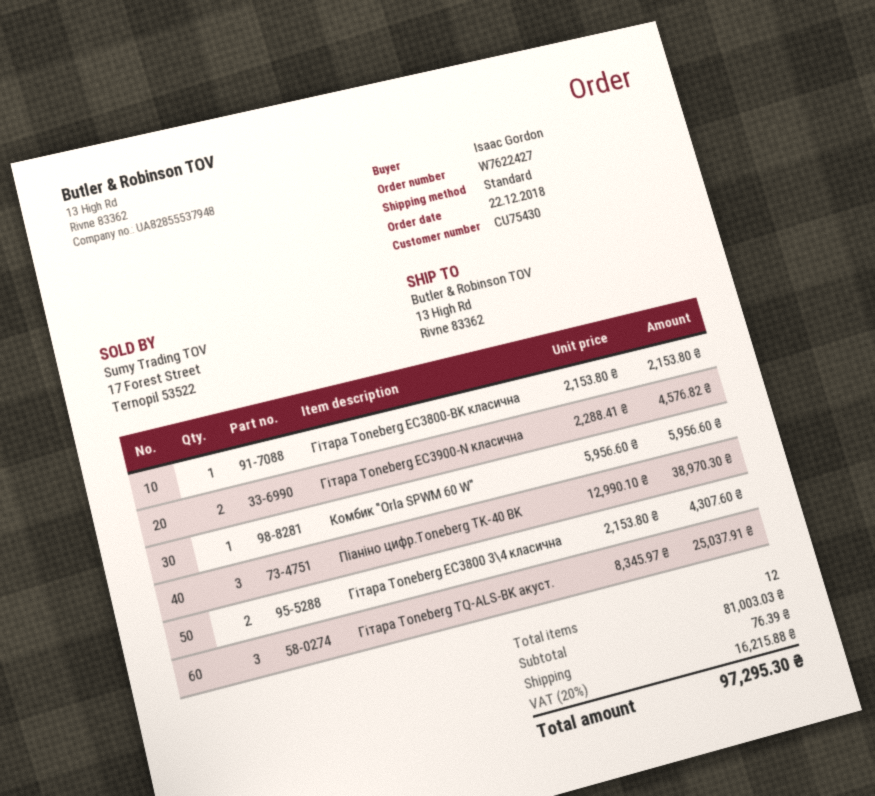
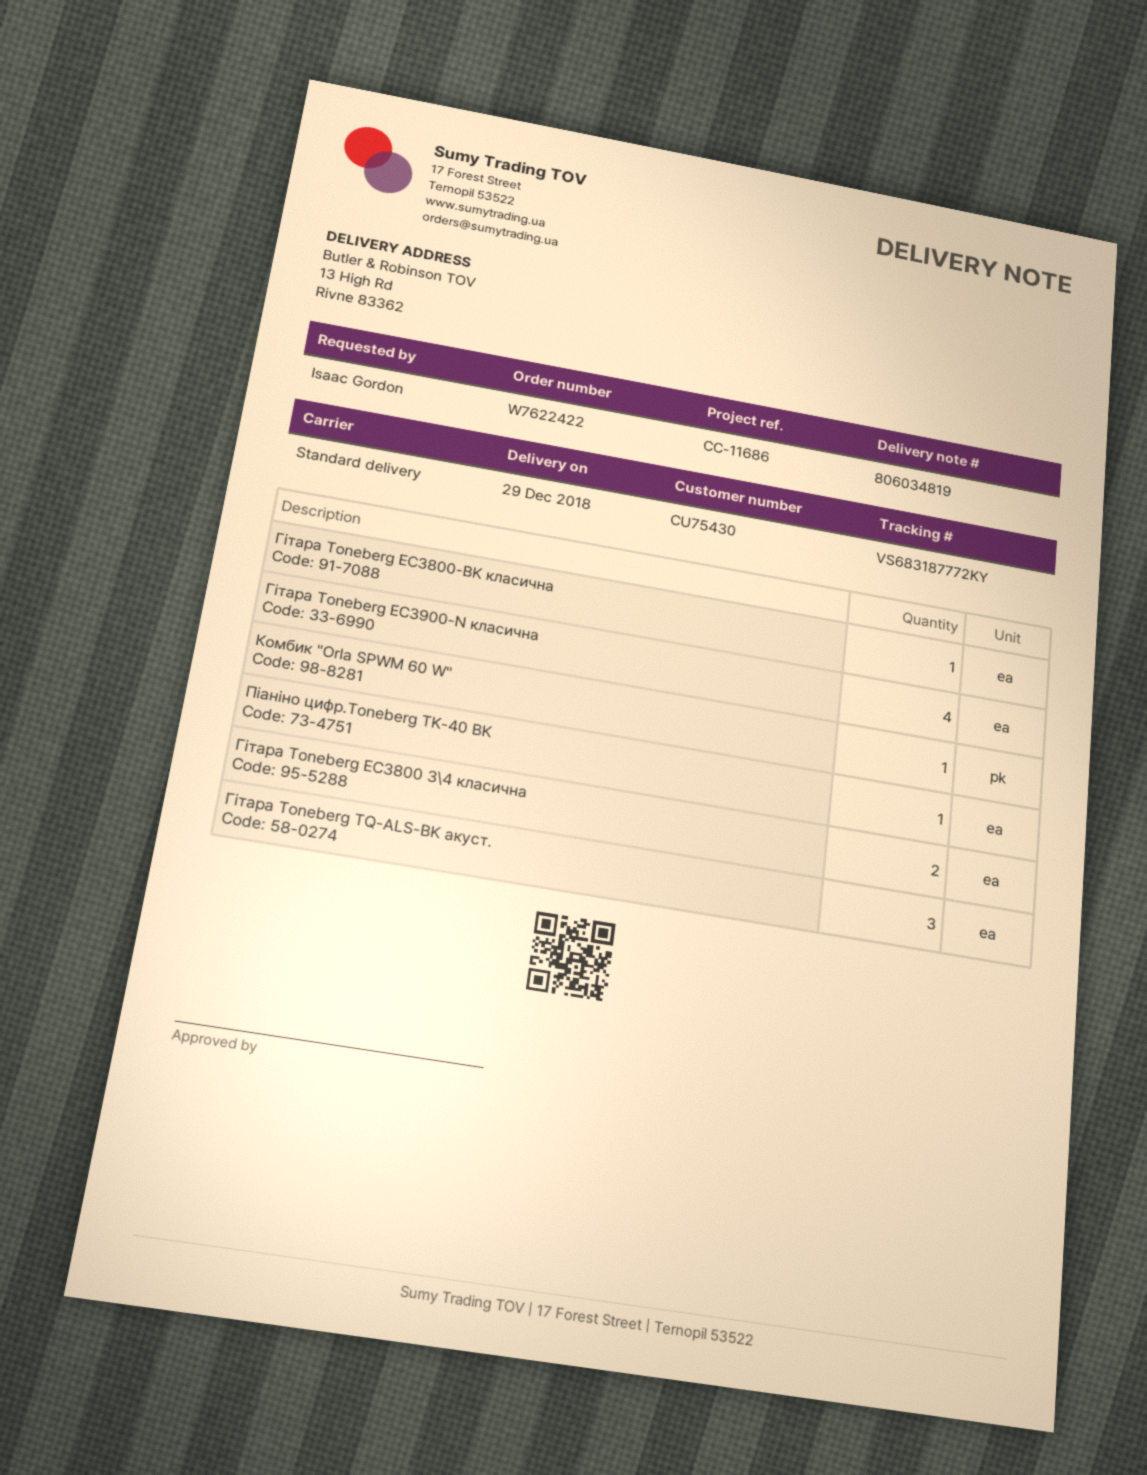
order number: W7622427 -> W7622422
Гітара Toneberg EC3900-N класична: 2 -> 4
Піаніно цифр.Toneberg TK-40 BK: 3 -> 1

